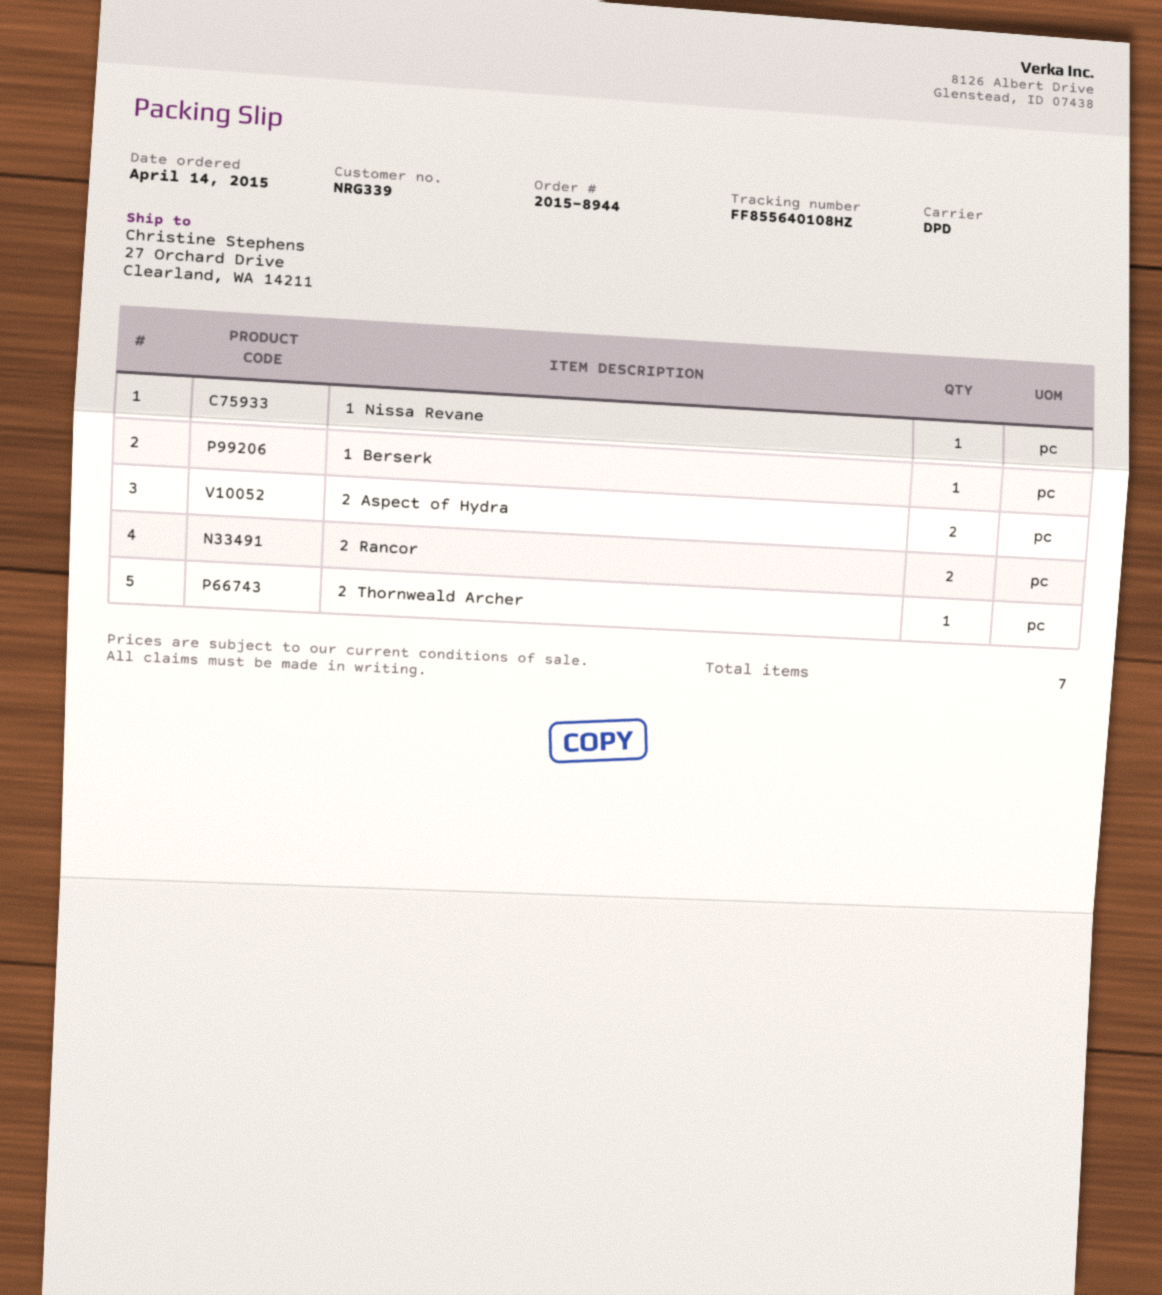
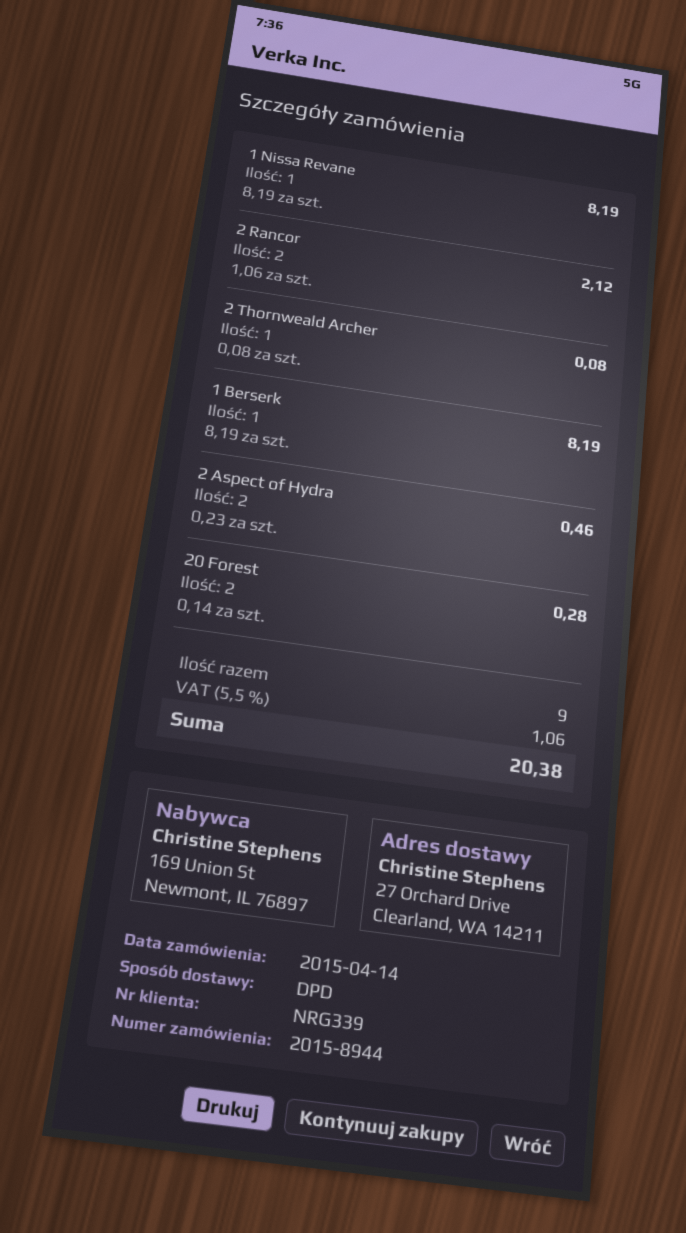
20 Forest: none -> 2
total quantity: 7 -> 9

